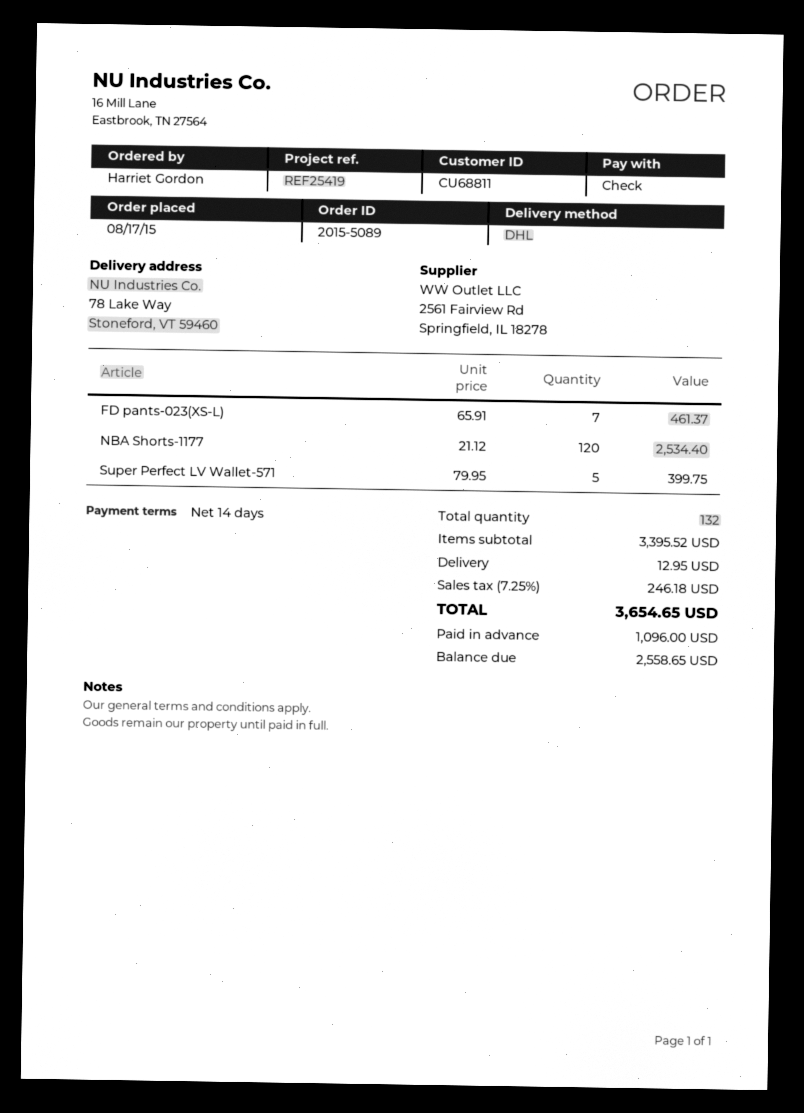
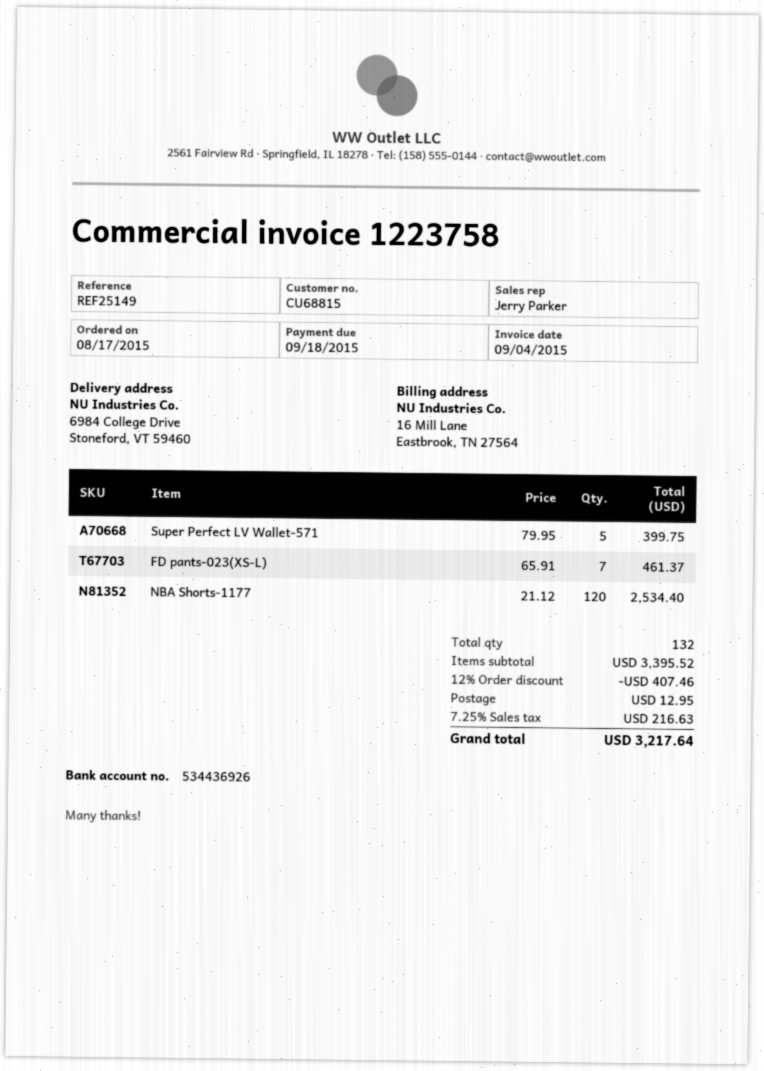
customer number: CU68811 -> CU68815
reference: REF25419 -> REF25149
ship to: 78 Lake Way, Stoneford, VT 59460 -> 6984 College Drive, Stoneford, VT 59460
discount: none -> 12% = 407.46
tax: 7.25% = 246.18 -> 7.25% = 216.63
total: 3654.65 -> 3217.64

